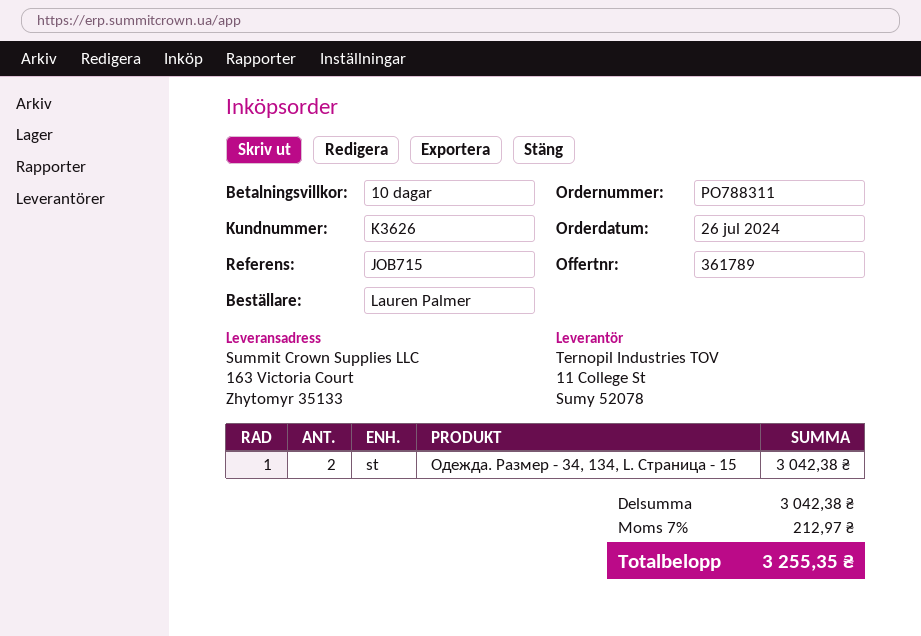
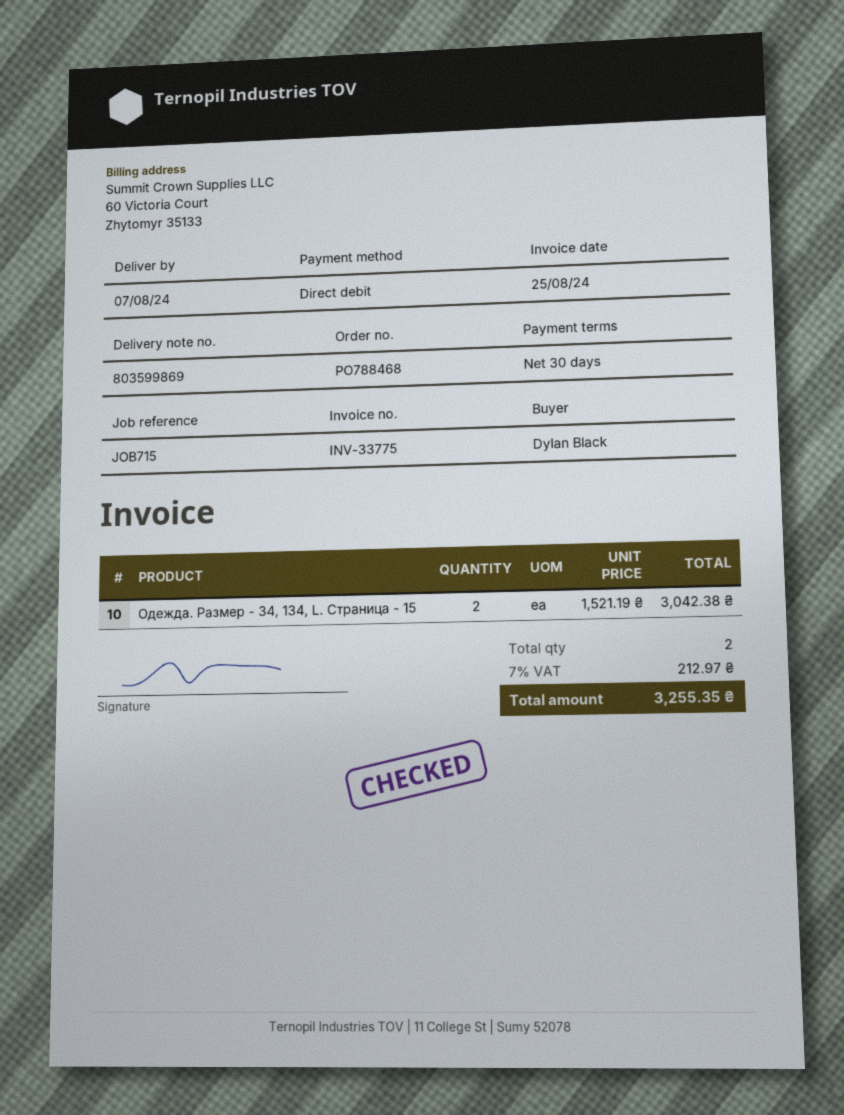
order number: PO788311 -> PO788468
payment terms: 10 days -> 30 days
ordered by: Lauren Palmer -> Dylan Black

